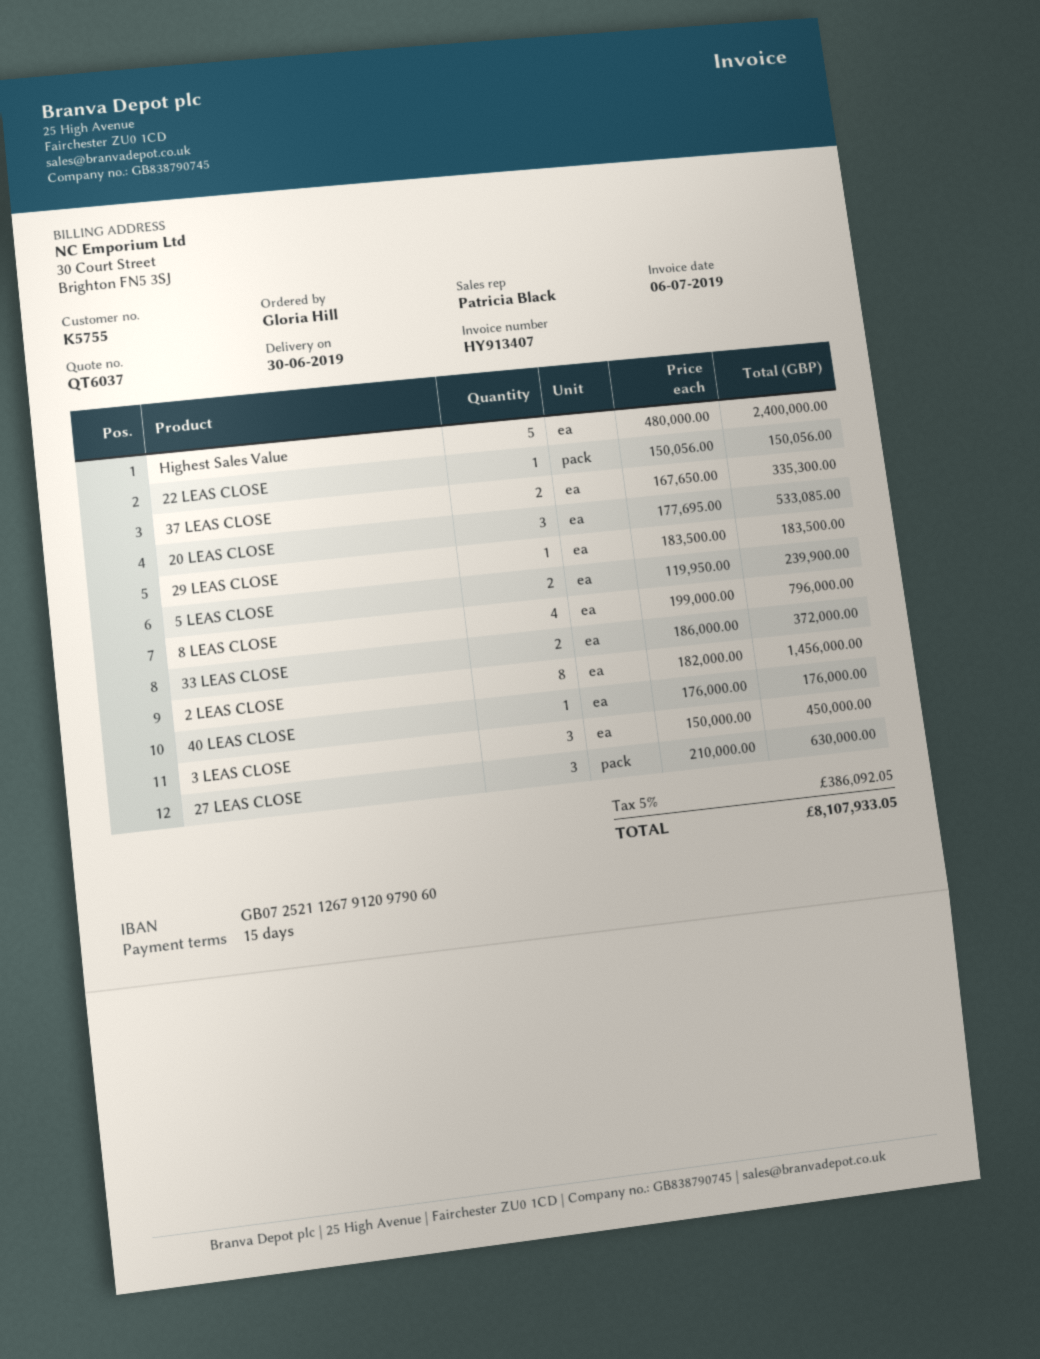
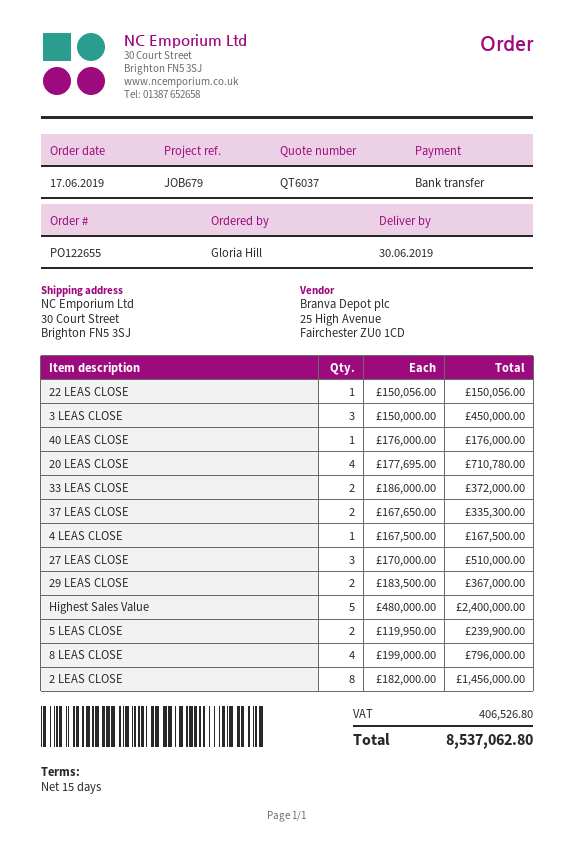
20 LEAS CLOSE: 3 x 177695.00 = 533085.00 -> 4 x 177695.00 = 710780.00
29 LEAS CLOSE: 1 x 183500.00 = 183500.00 -> 2 x 183500.00 = 367000.00
27 LEAS CLOSE: 3 x 210000.00 = 630000.00 -> 3 x 170000.00 = 510000.00
4 LEAS CLOSE: none -> 1 x 167500.00 = 167500.00
tax: 386092.05 -> 406526.80
total: 8107933.05 -> 8537062.80

